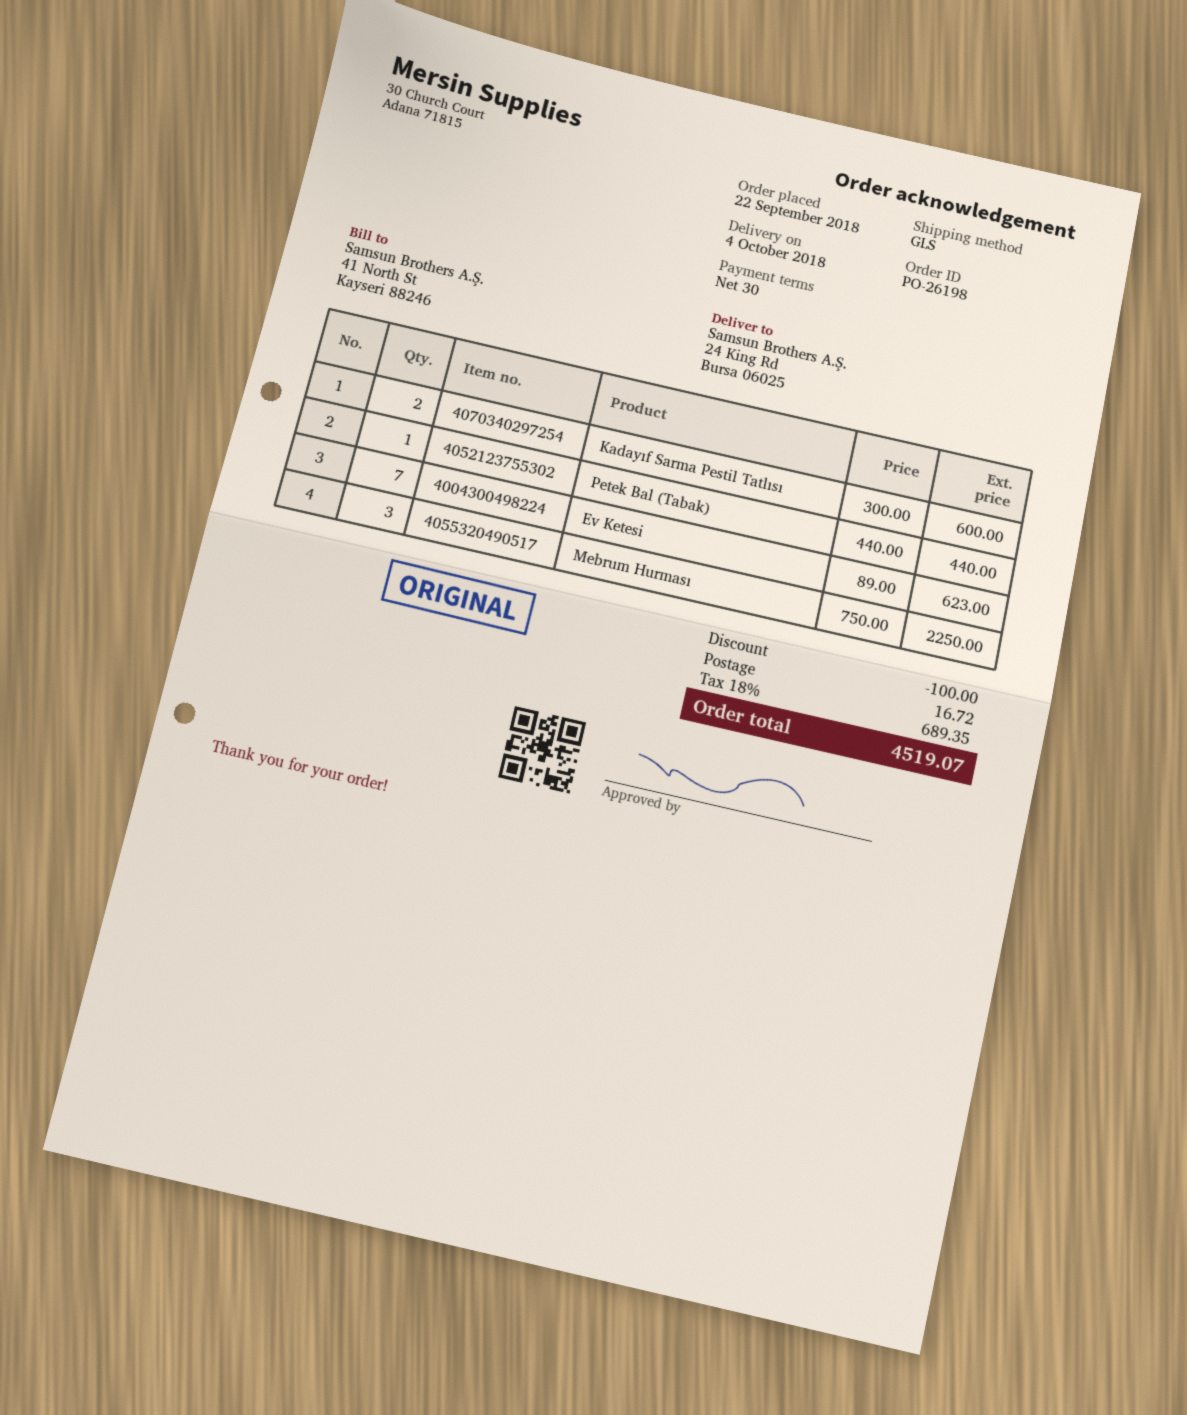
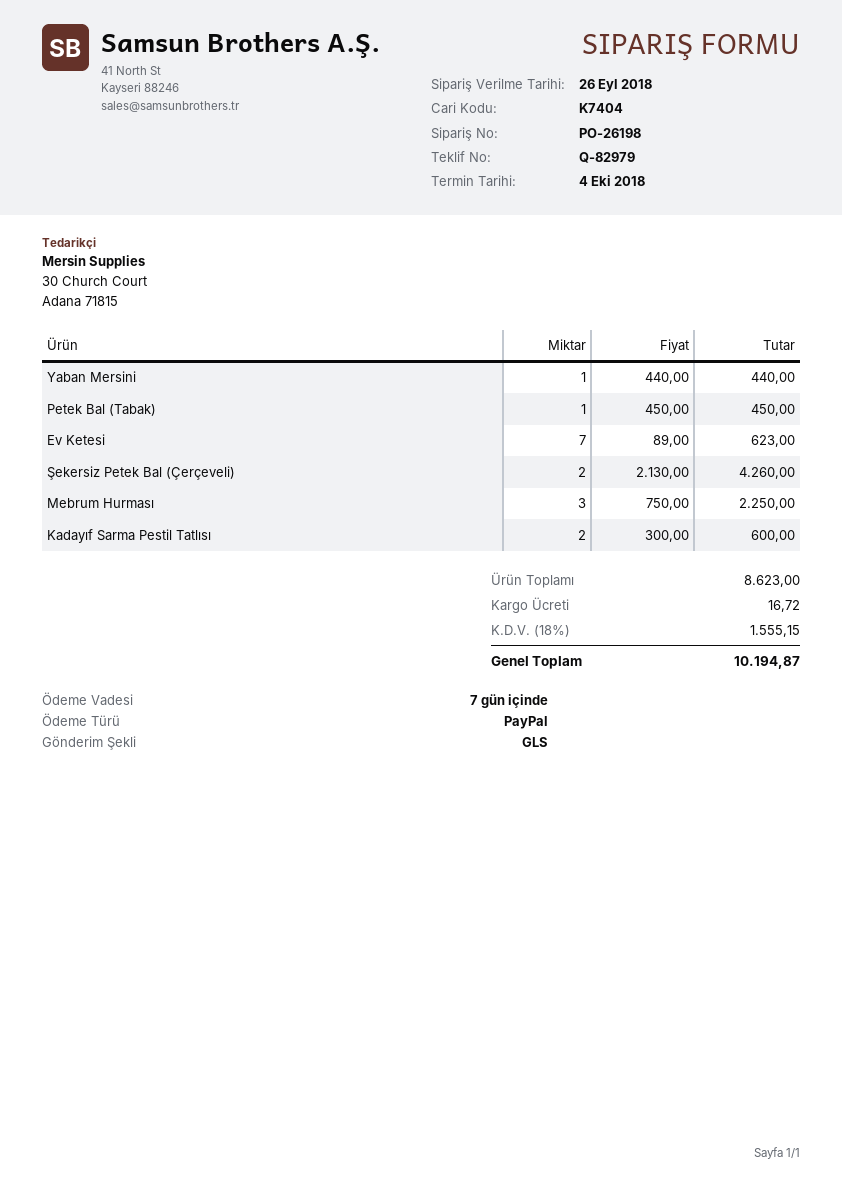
order date: 2018-09-22 -> 2018-09-26
payment terms: 30 days -> 7 days
Petek Bal (Tabak): 1 x 440.00 = 440.00 -> 1 x 450.00 = 450.00
Yaban Mersini: none -> 1 x 440.00 = 440.00
Şekersiz Petek Bal (Çerçeveli): none -> 2 x 2130.00 = 4260.00
discount: 100.00 -> none
tax: 18% = 689.35 -> 18% = 1555.15
total: 4519.07 -> 10194.87

